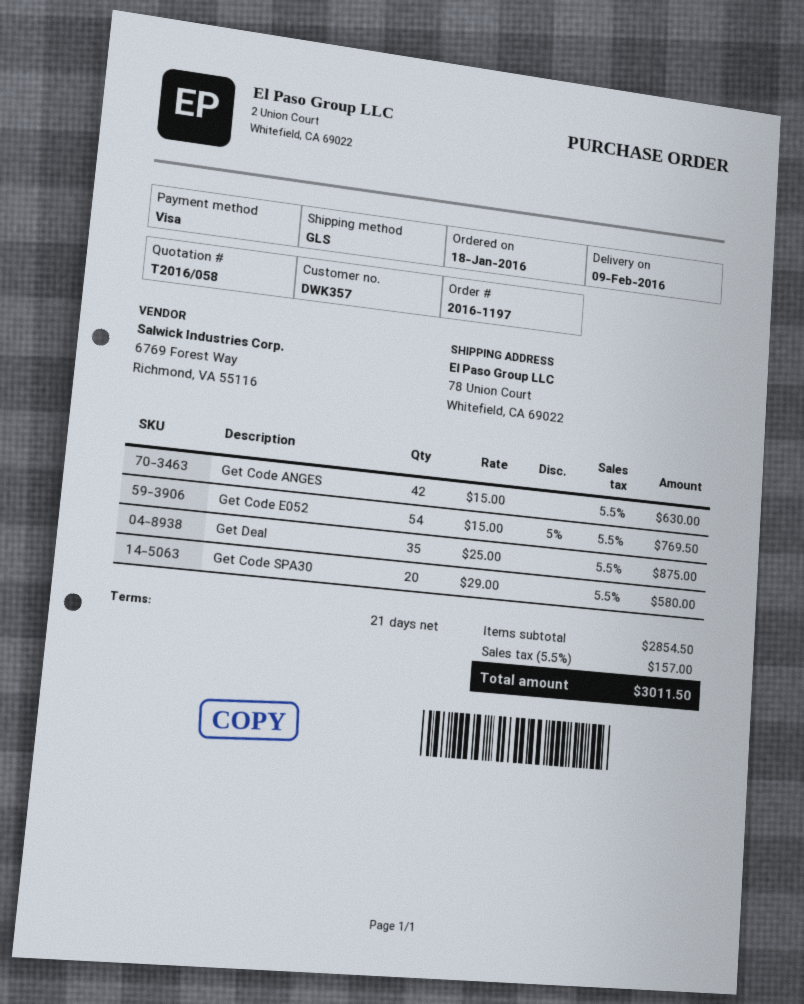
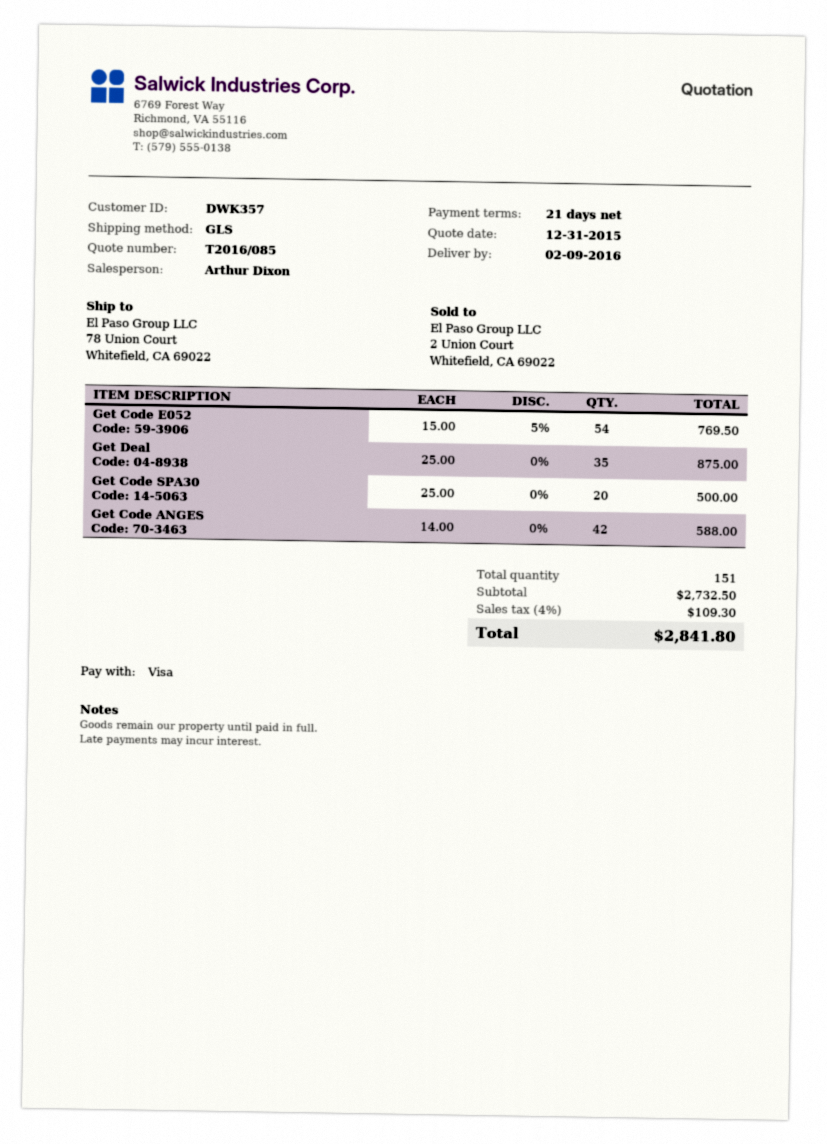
quote number: T2016/058 -> T2016/085
Get Code ANGES: 42 x 15.00 = 630.00 -> 42 x 14.00 = 588.00
Get Code SPA30: 20 x 29.00 = 580.00 -> 20 x 25.00 = 500.00
subtotal: 2854.50 -> 2732.50
tax: 5.5% = 157.00 -> 4% = 109.30
total: 3011.50 -> 2841.80

